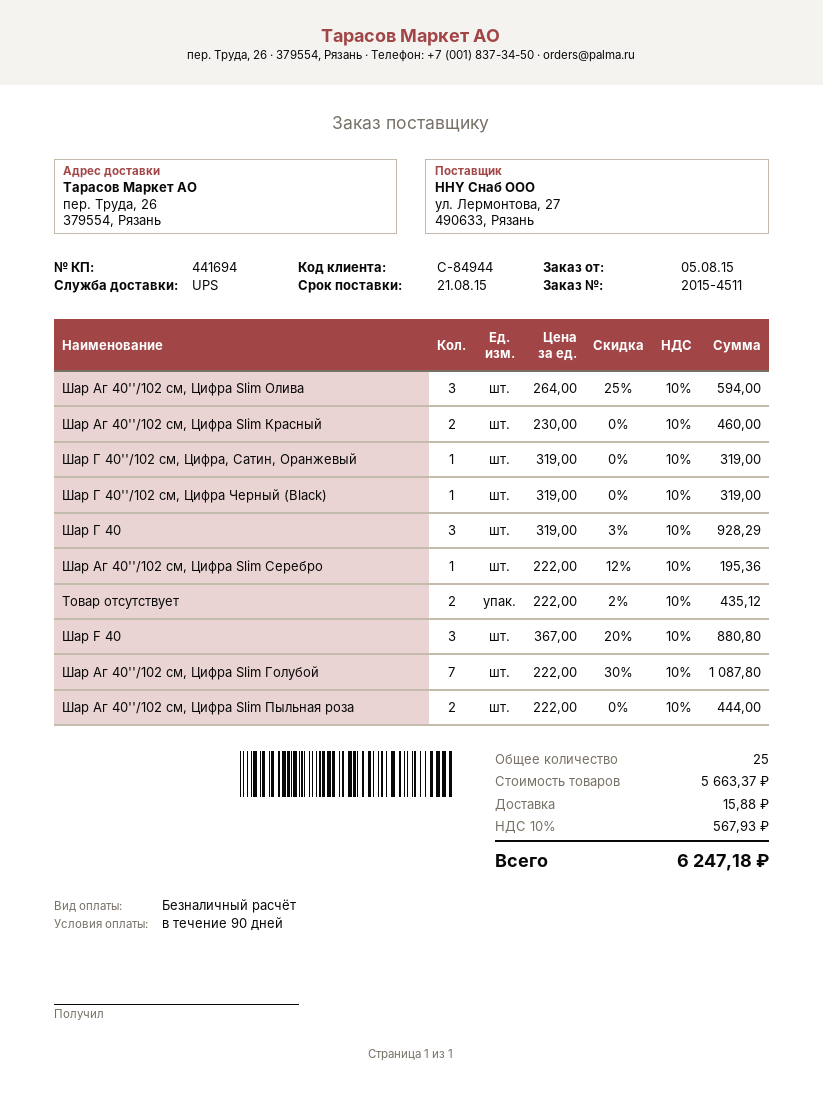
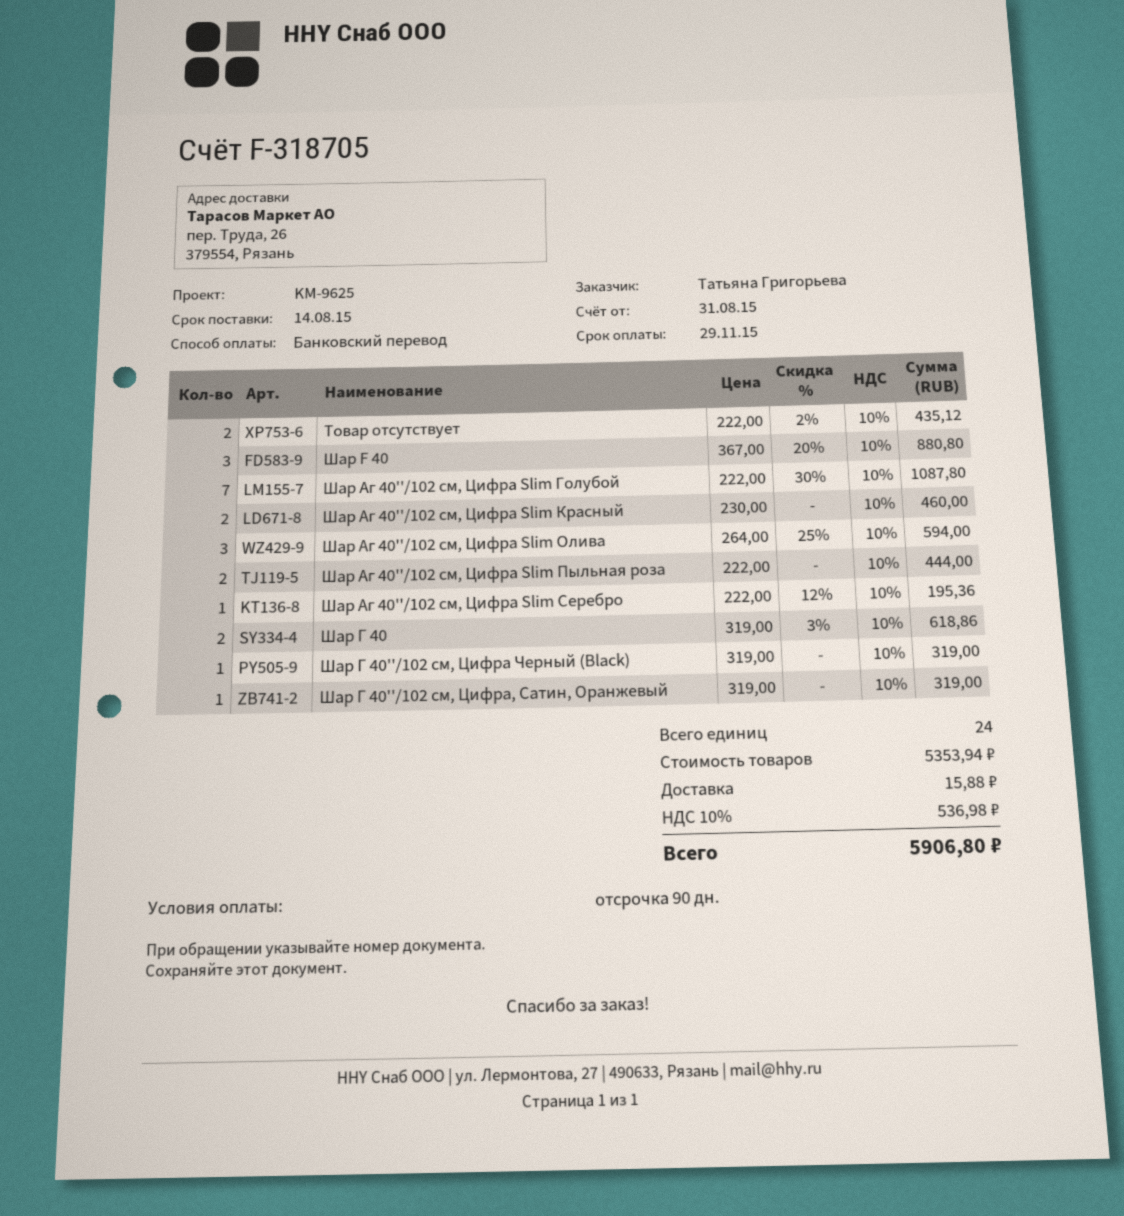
delivery date: 2015-08-21 -> 2015-08-14
Шар Г 40: 3 x 319.00 - 3% = 928.29 -> 2 x 319.00 - 3% = 618.86
total quantity: 25 -> 24
subtotal: 5663.37 -> 5353.94
tax: 10% = 567.93 -> 10% = 536.98
total: 6247.18 -> 5906.80

